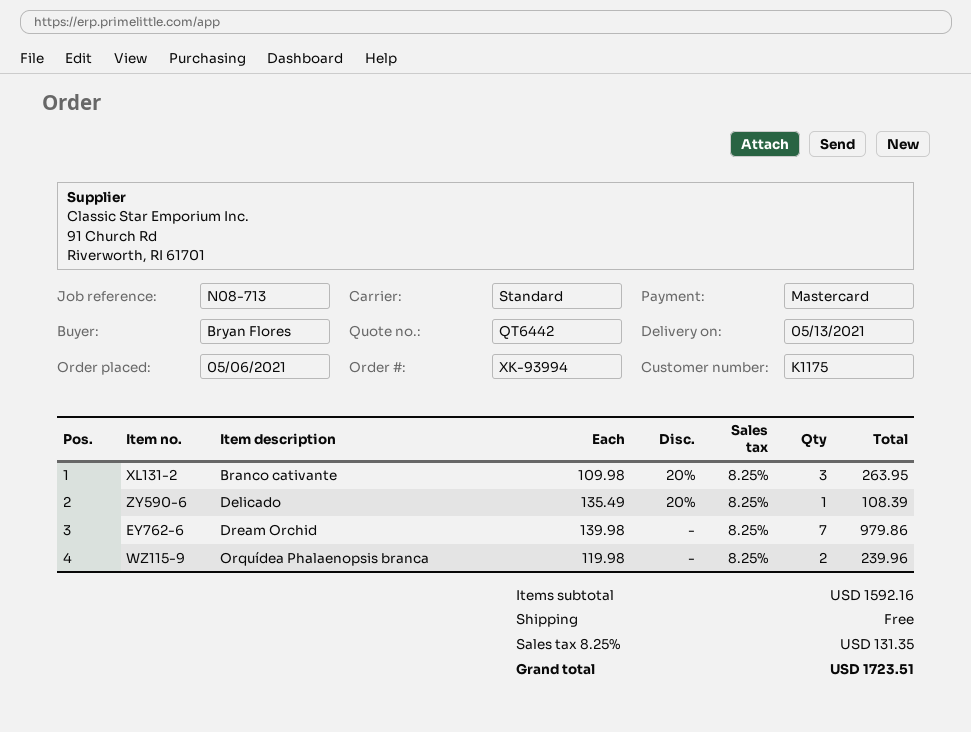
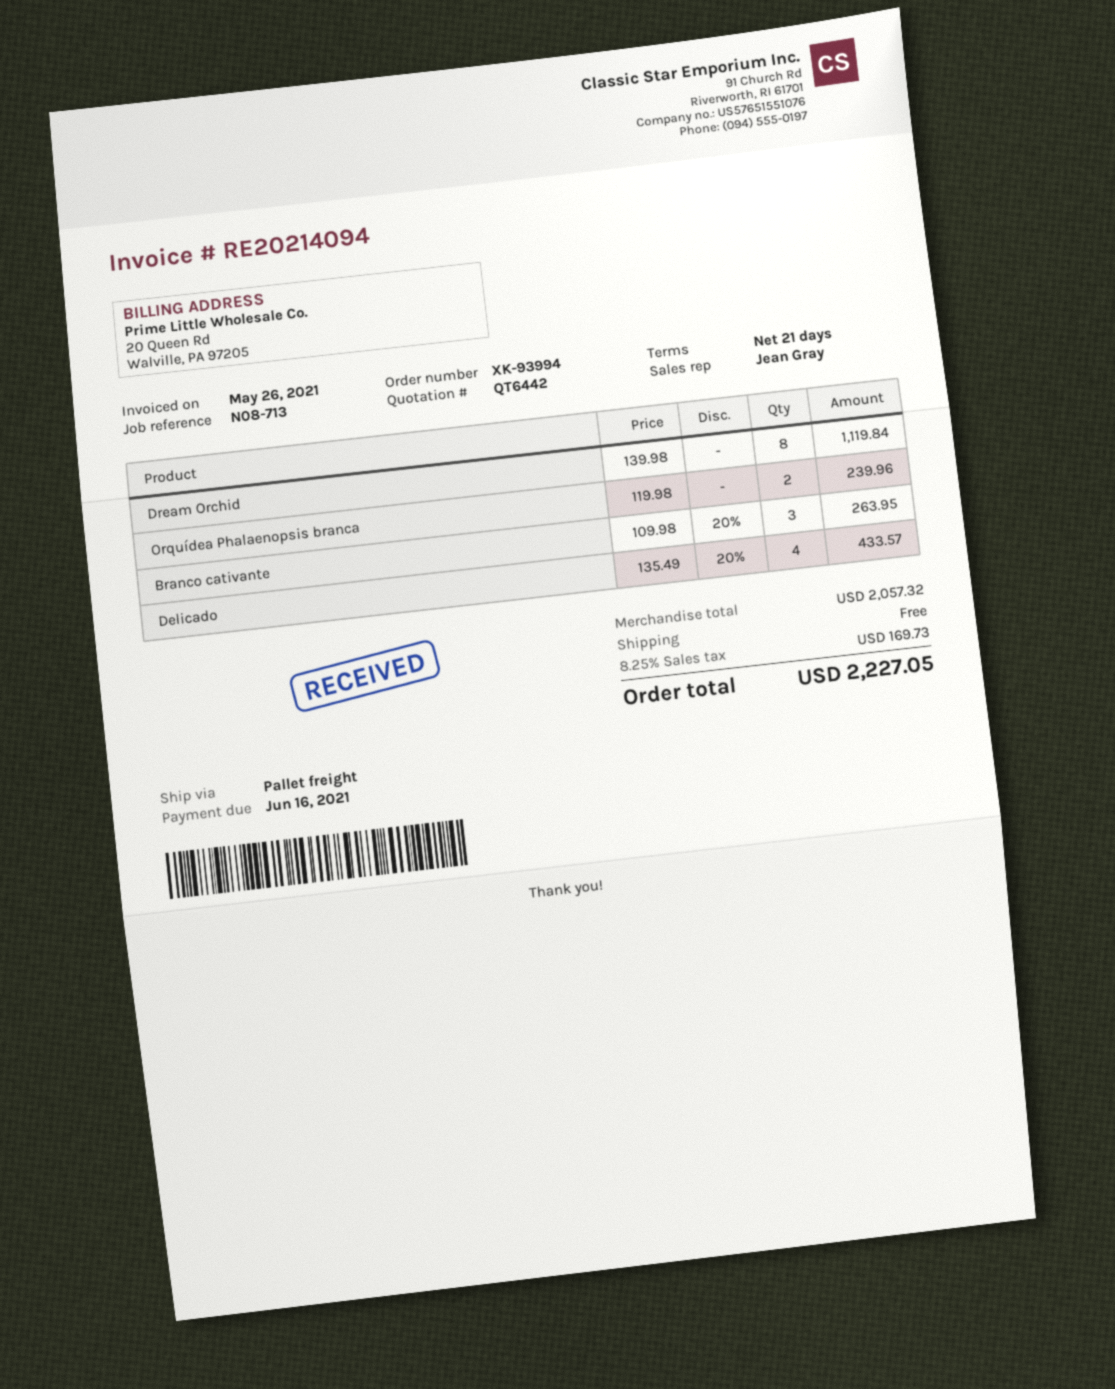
shipping method: standard -> pallet freight
Delicado: 1 x 135.49 - 20% = 108.39 -> 4 x 135.49 - 20% = 433.57
Dream Orchid: 7 x 139.98 = 979.86 -> 8 x 139.98 = 1119.84
subtotal: 1592.16 -> 2057.32
tax: 8.25% = 131.35 -> 8.25% = 169.73
total: 1723.51 -> 2227.05

